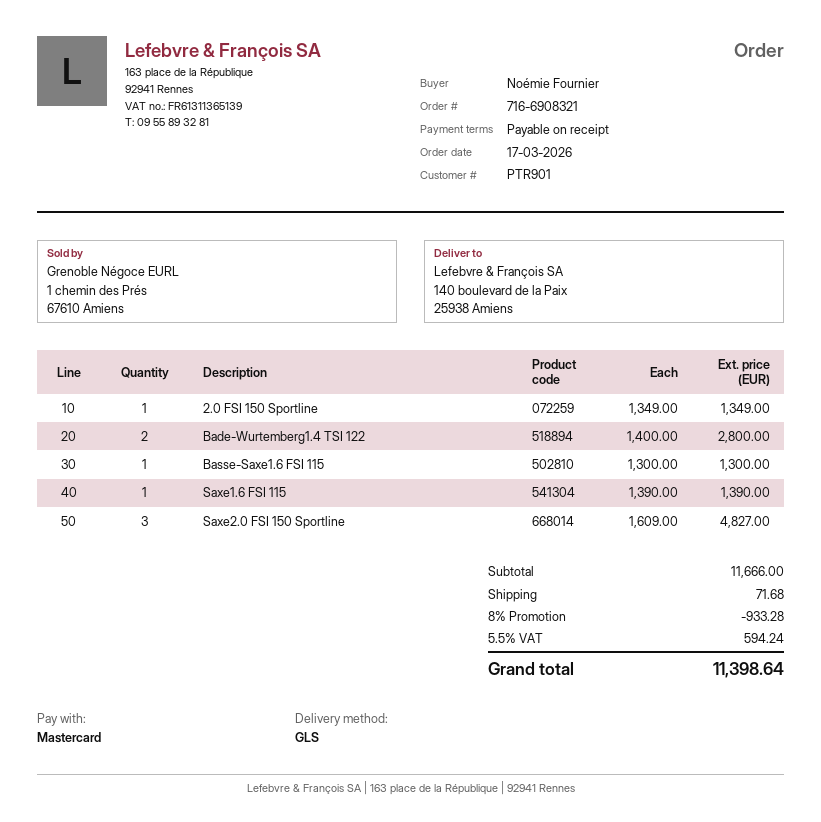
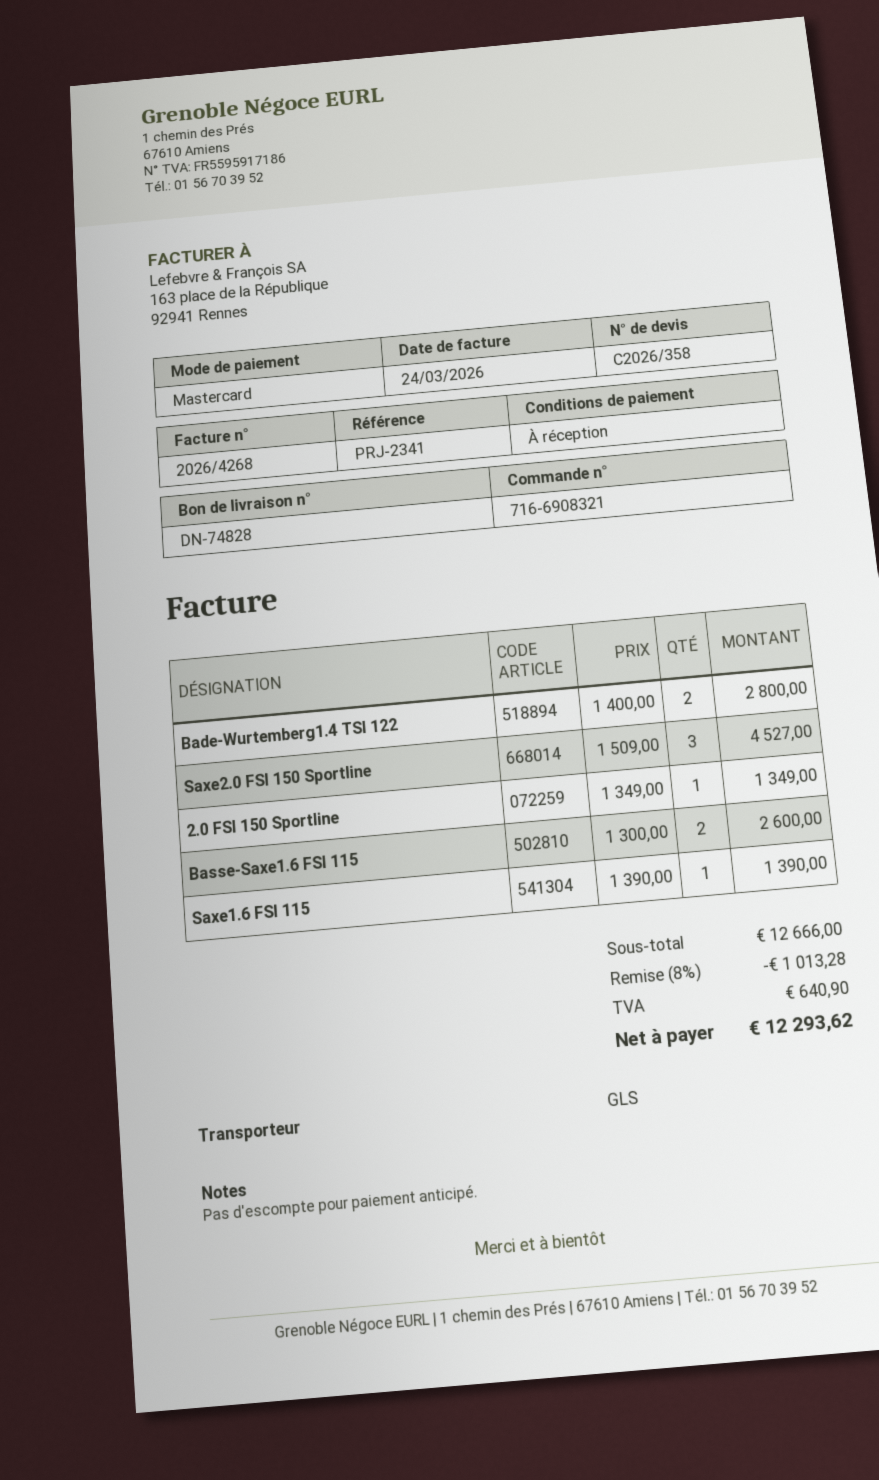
Basse-Saxe1.6 FSI 115: 1 x 1300.00 = 1300.00 -> 2 x 1300.00 = 2600.00
Saxe2.0 FSI 150 Sportline: 3 x 1609.00 = 4827.00 -> 3 x 1509.00 = 4527.00
subtotal: 11666.00 -> 12666.00
discount: 8% = 933.28 -> 8% = 1013.28
shipping: 71.68 -> none
tax: 594.24 -> 640.90
total: 11398.64 -> 12293.62

